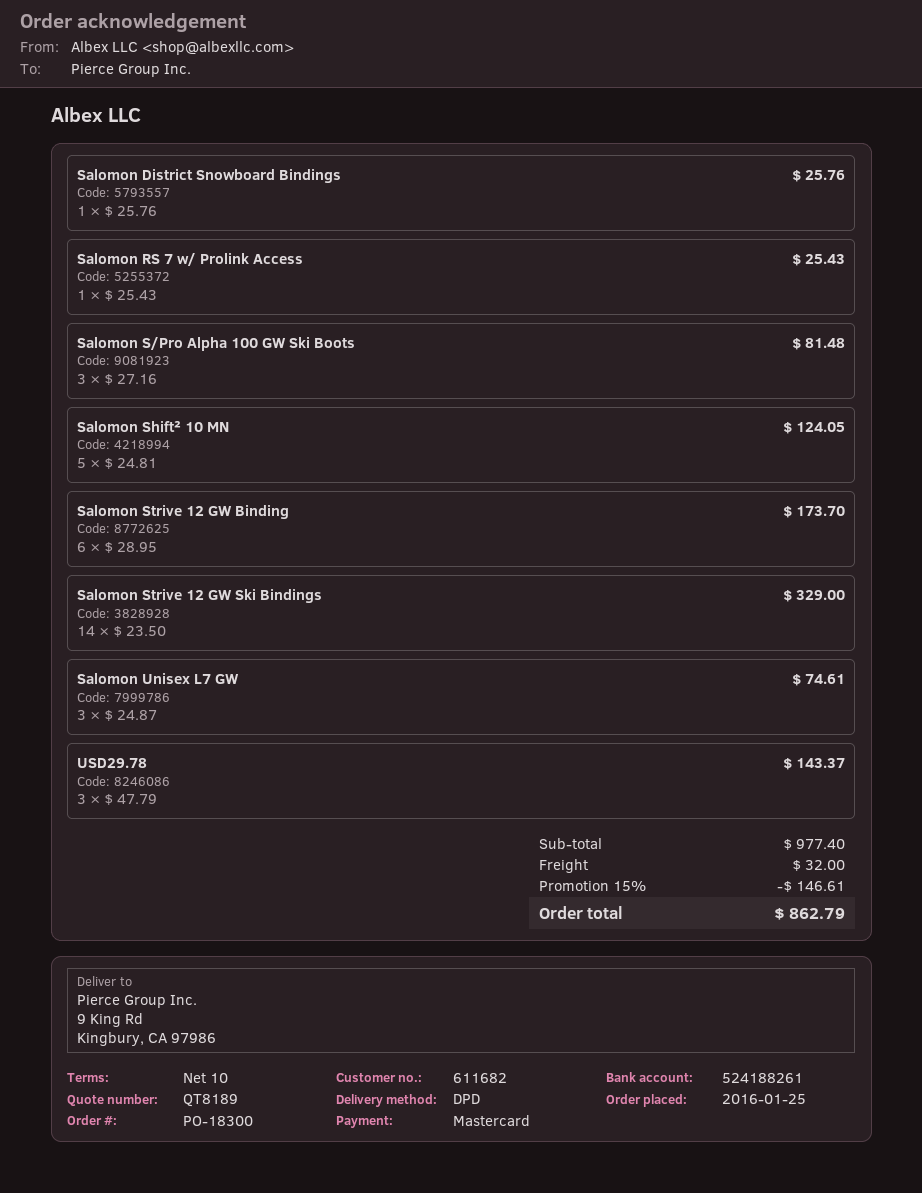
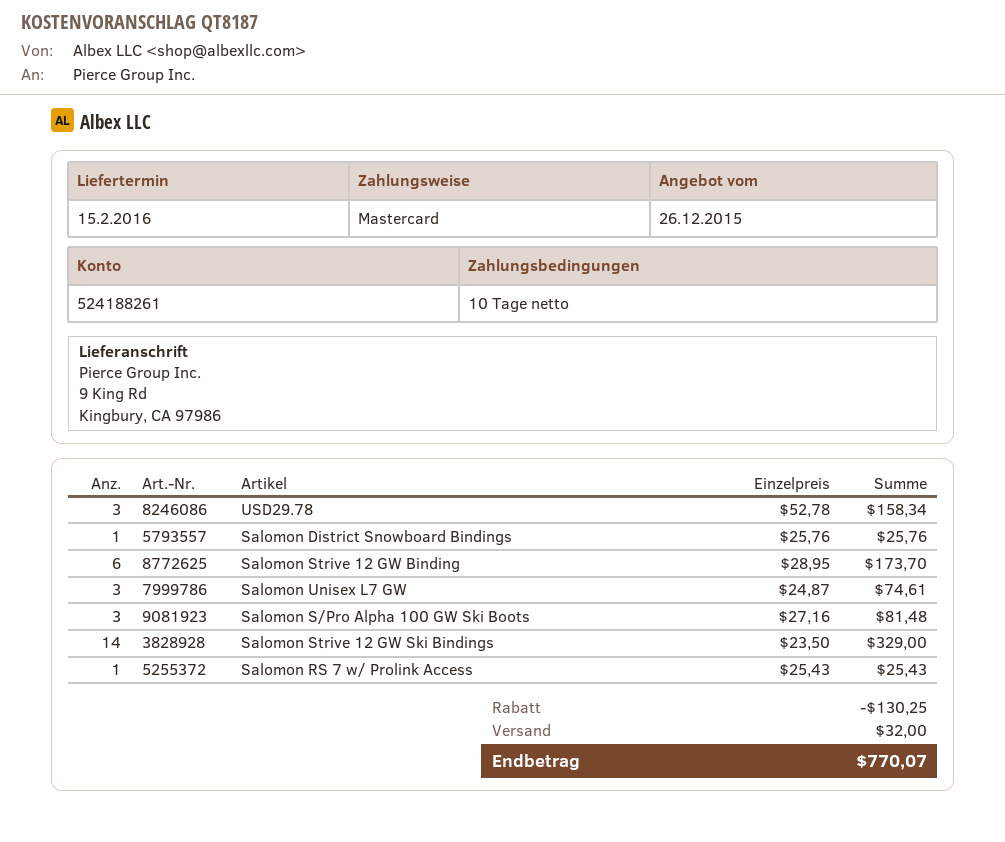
quote number: QT8189 -> QT8187
Salomon Shift² 10 MN: 5 x 24.81 = 124.05 -> none
USD29.78: 3 x 47.79 = 143.37 -> 3 x 52.78 = 158.34
discount: 146.61 -> 130.25
total: 862.79 -> 770.07

